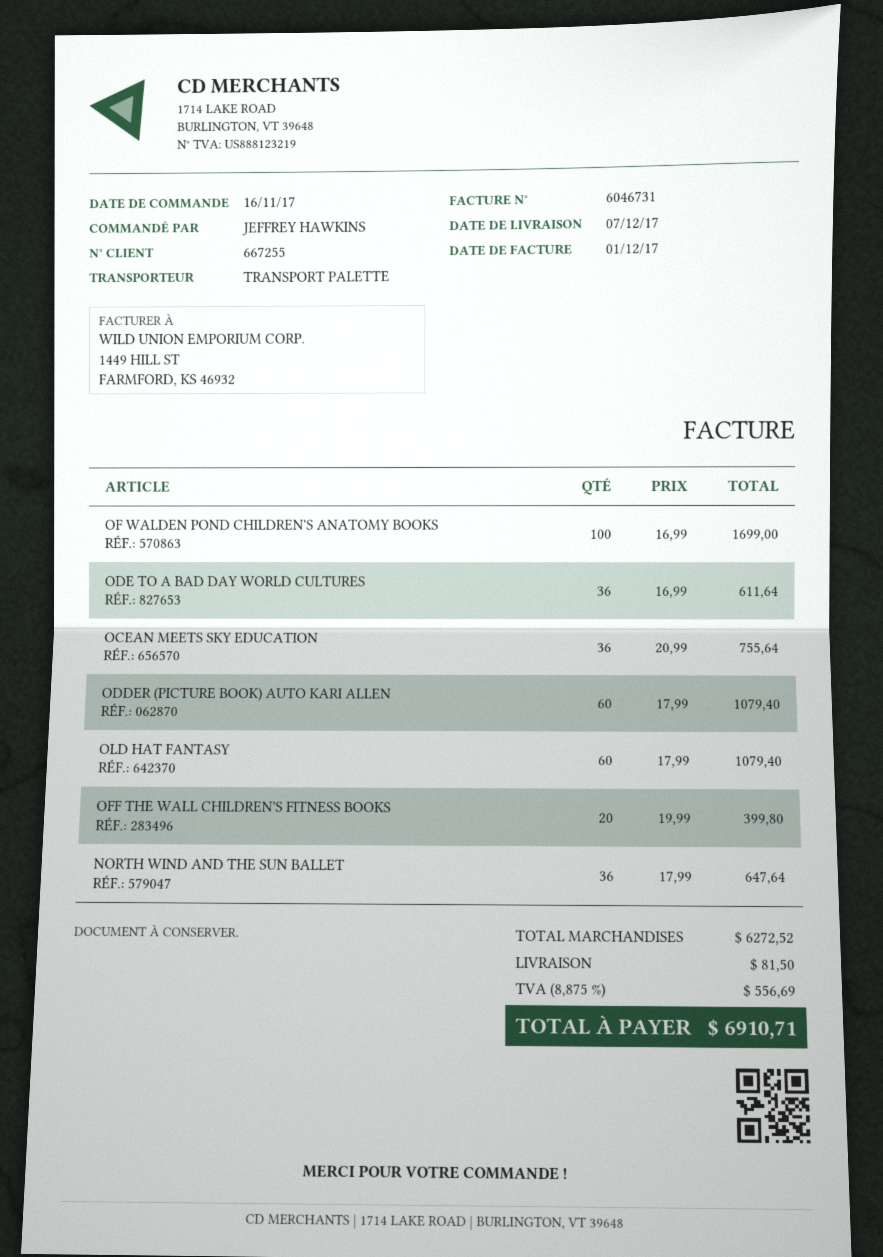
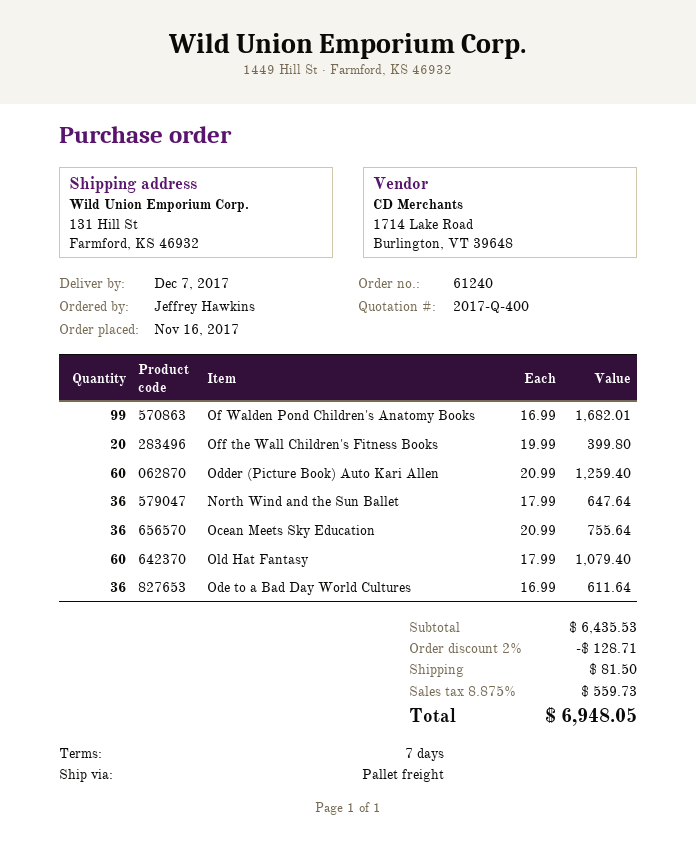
OF WALDEN POND CHILDREN'S ANATOMY BOOKS: 100 x 16.99 = 1699.00 -> 99 x 16.99 = 1682.01
ODDER (PICTURE BOOK) AUTO KARI ALLEN: 60 x 17.99 = 1079.40 -> 60 x 20.99 = 1259.40
subtotal: 6272.52 -> 6435.53
discount: none -> 2% = 128.71
tax: 8.875% = 556.69 -> 8.875% = 559.73
total: 6910.71 -> 6948.05

